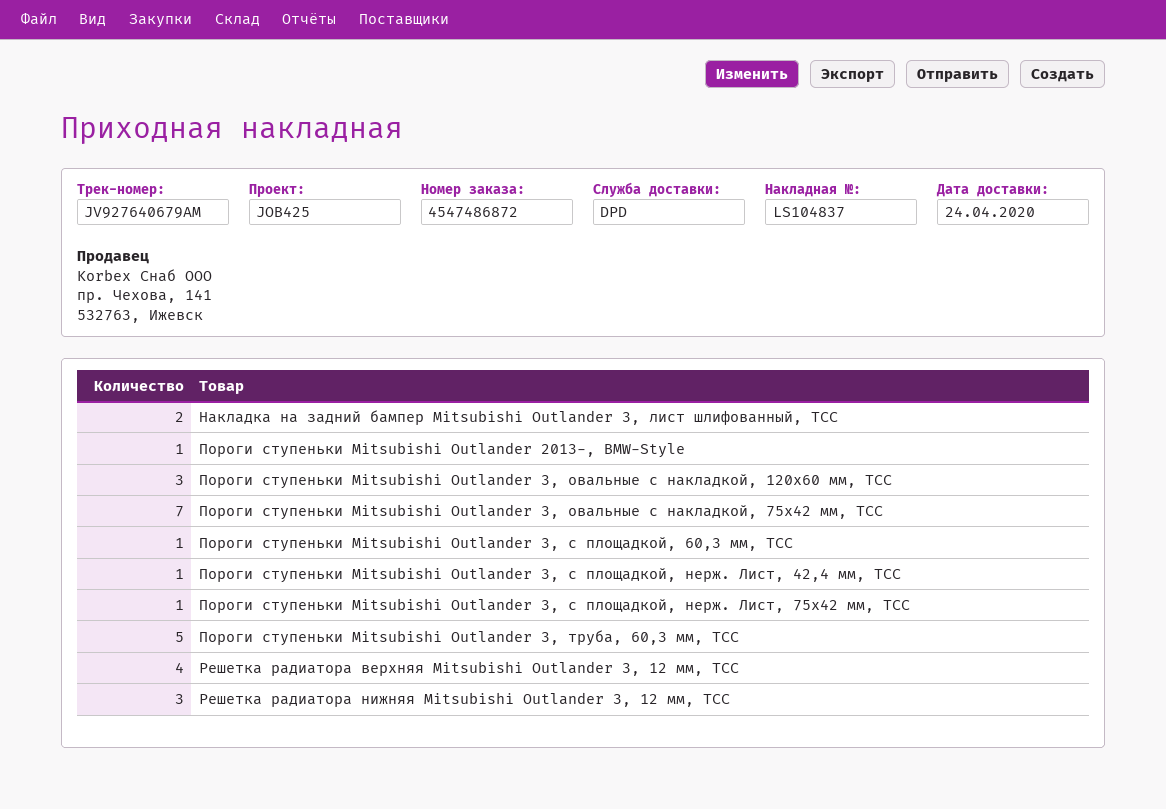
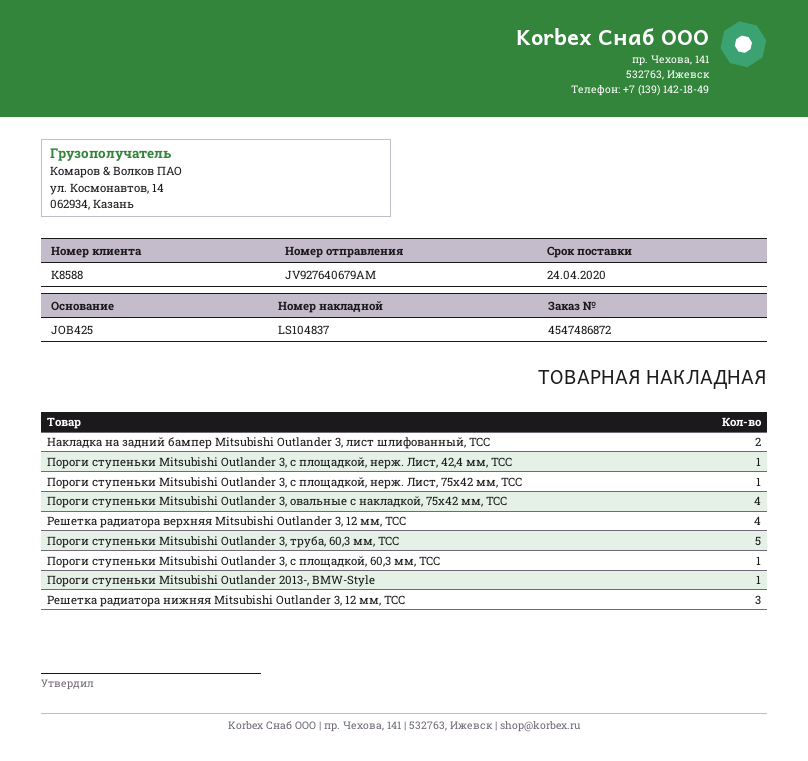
Пороги ступеньки Mitsubishi Outlander 3, овальные с накладкой, 120х60 мм, ТСС: 3 -> none
Пороги ступеньки Mitsubishi Outlander 3, овальные с накладкой, 75х42 мм, ТСС: 7 -> 4

